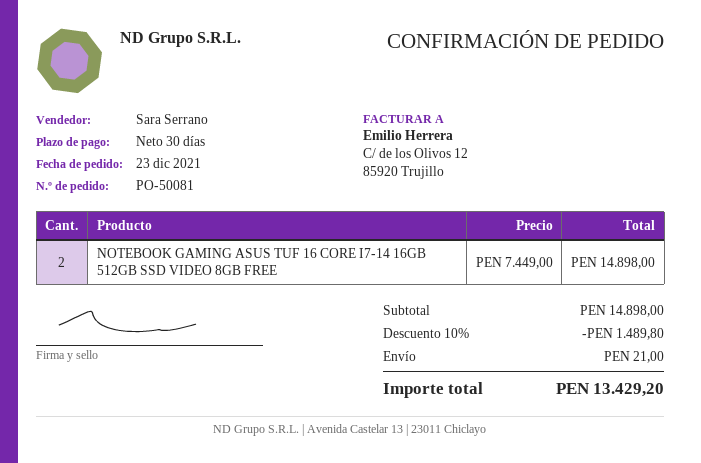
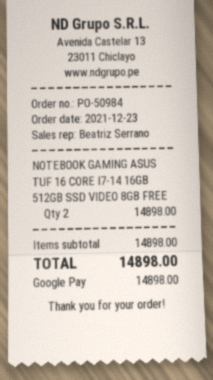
order number: PO-50081 -> PO-50984
sales rep: Sara Serrano -> Beatriz Serrano
discount: 10% = 1489.80 -> none
shipping: 21.00 -> none
total: 13429.20 -> 14898.00

